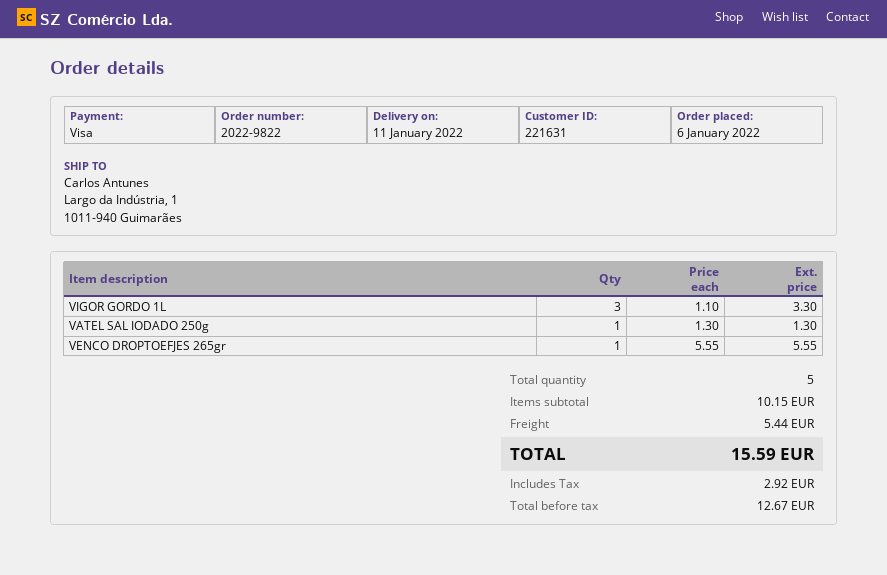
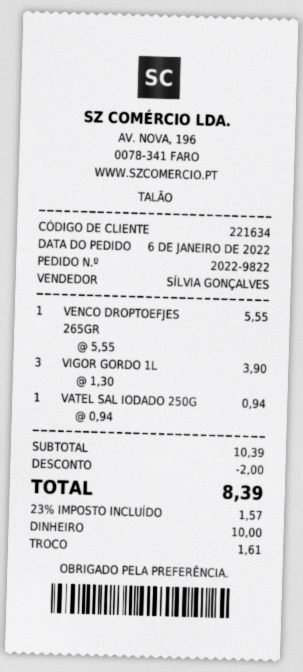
customer number: 221631 -> 221634
payment method: Visa -> cash
VIGOR GORDO 1L: 3 x 1.10 = 3.30 -> 3 x 1.30 = 3.90
VATEL SAL IODADO 250g: 1 x 1.30 = 1.30 -> 1 x 0.94 = 0.94
subtotal: 10.15 -> 10.39
discount: none -> 2.00
shipping: 5.44 -> none
tax: 2.92 -> 1.57
total: 15.59 -> 8.39

